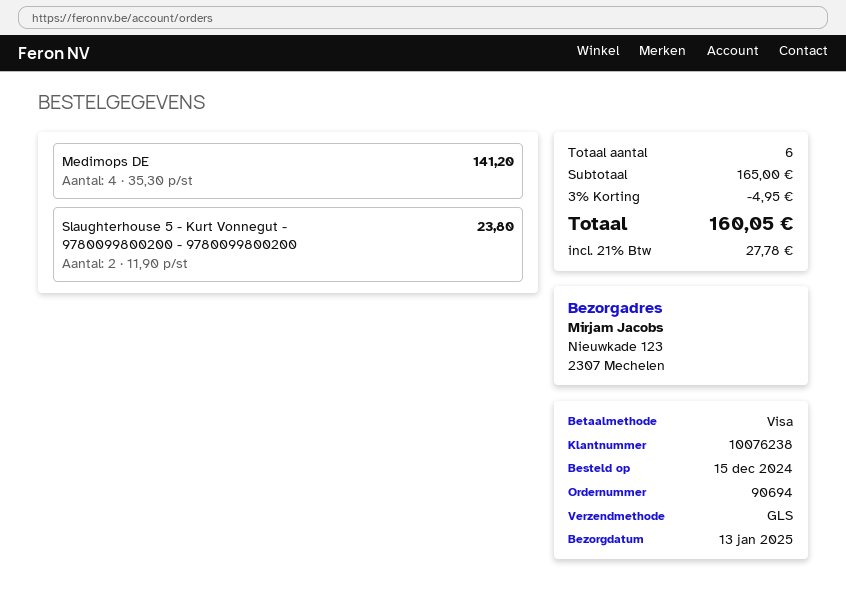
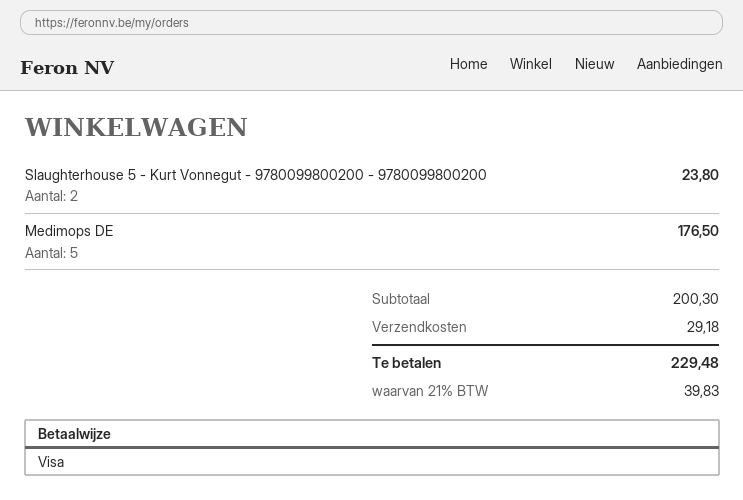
Medimops DE: 4 for 141.20 -> 5 for 176.50
subtotal: 165.00 -> 200.30
discount: 3% = 4.95 -> none
shipping: none -> 29.18
tax: 21% = 27.78 -> 21% = 39.83
total: 160.05 -> 229.48

